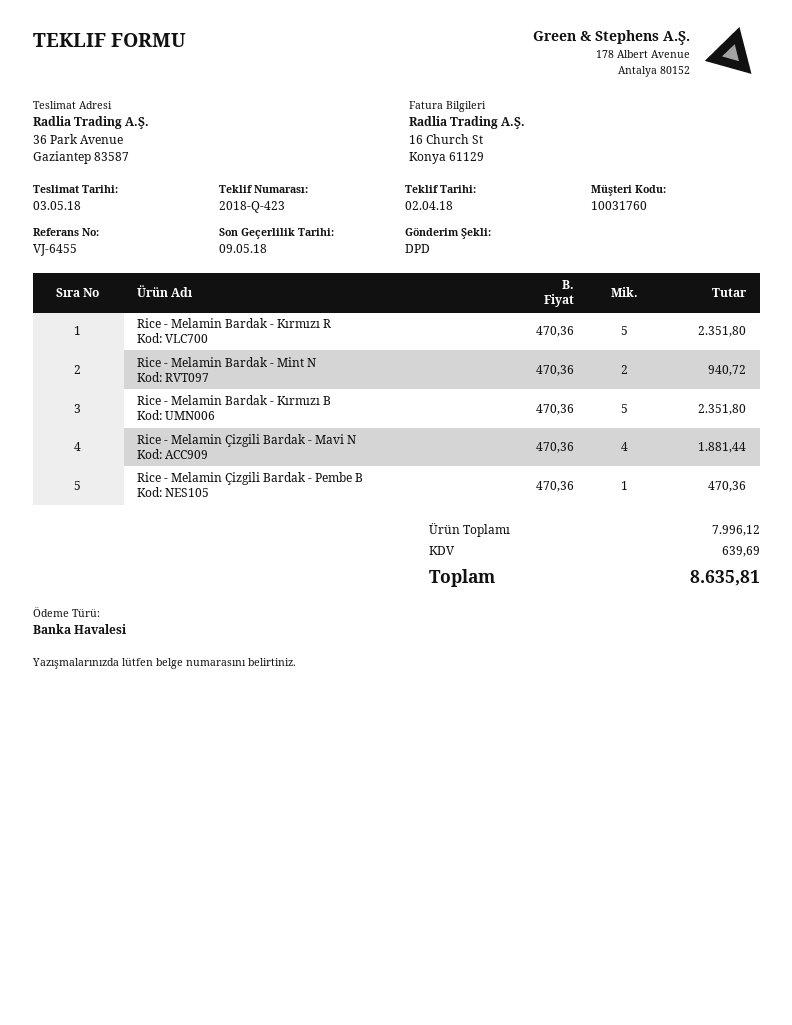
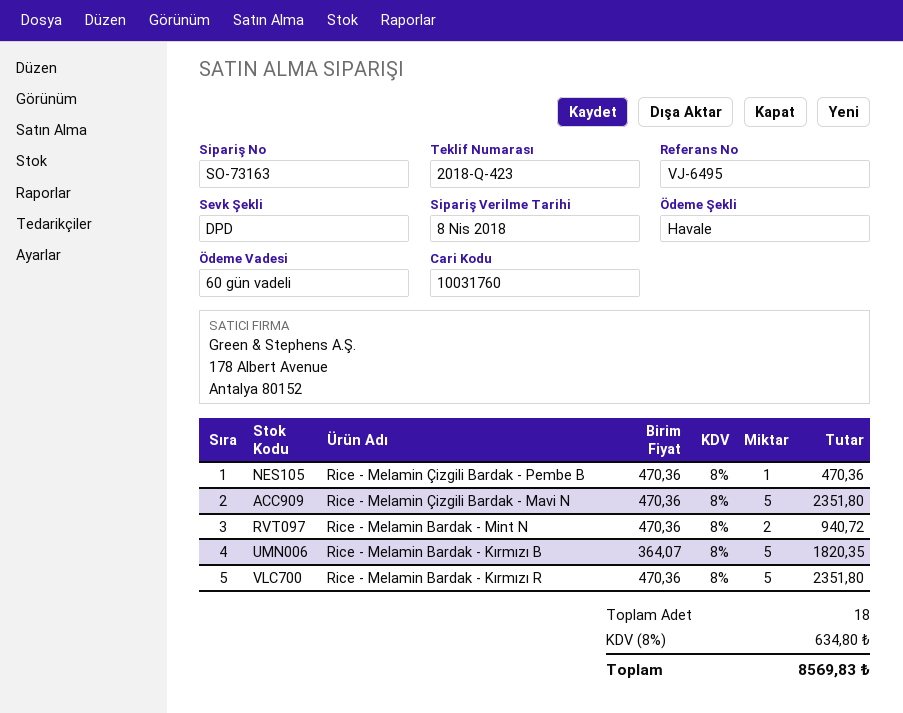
reference: VJ-6455 -> VJ-6495
Rice - Melamin Bardak - Kırmızı B: 5 x 470.36 = 2351.80 -> 5 x 364.07 = 1820.35
Rice - Melamin Çizgili Bardak - Mavi N: 4 x 470.36 = 1881.44 -> 5 x 470.36 = 2351.80
tax: 639.69 -> 634.80
total: 8635.81 -> 8569.83

